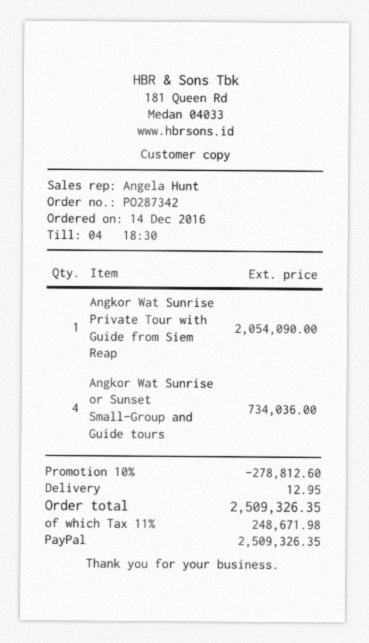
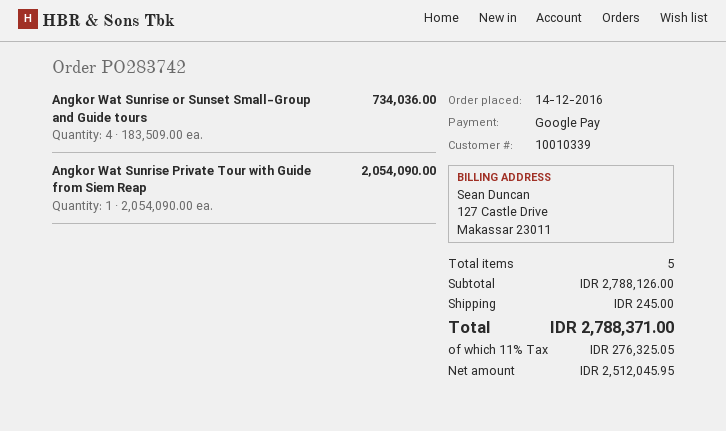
order number: PO287342 -> PO283742
payment method: PayPal -> Google Pay
discount: 10% = 278812.60 -> none
shipping: 12.95 -> 245.00
tax: 11% = 248671.98 -> 11% = 276325.05
total: 2509326.35 -> 2788371.00

